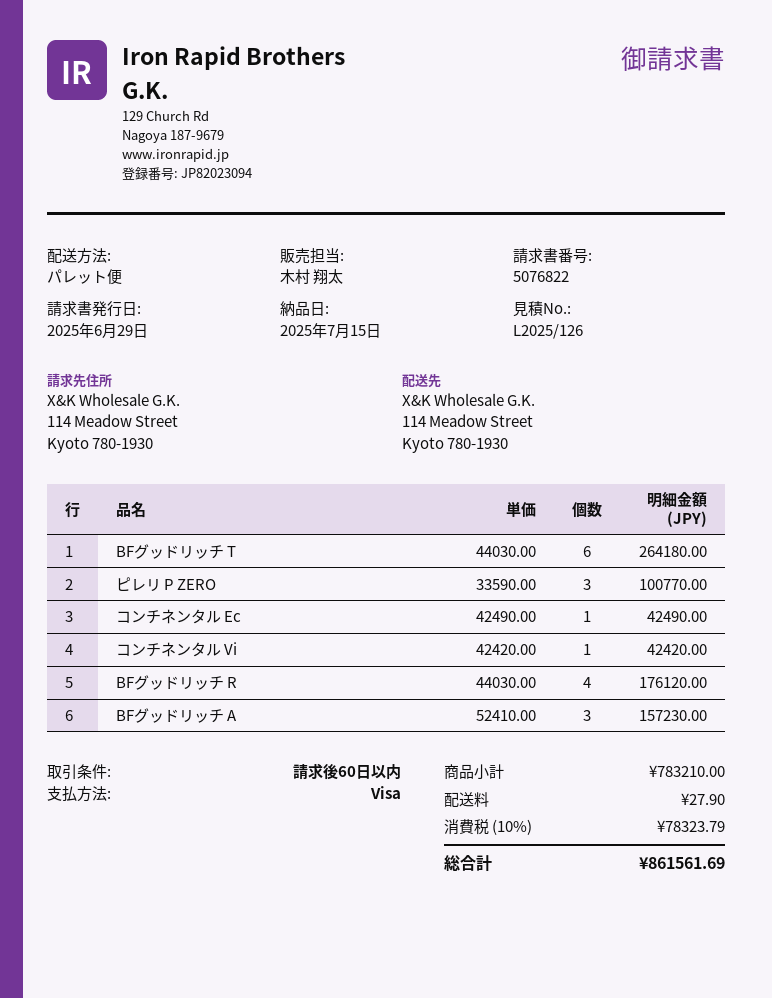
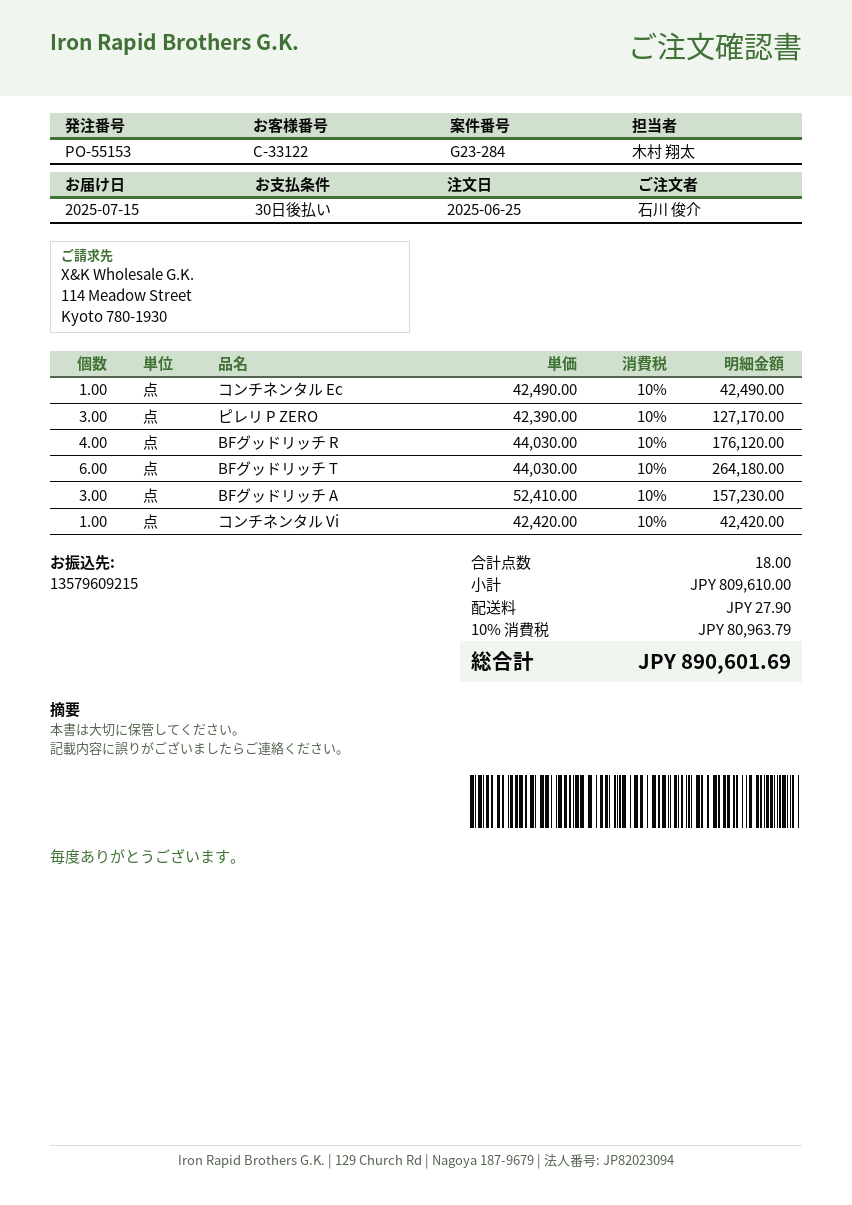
payment terms: 60 days -> 30 days
ピレリ P ZERO: 3 x 33590.00 = 100770.00 -> 3 x 42390.00 = 127170.00
subtotal: 783210.00 -> 809610.00
tax: 10% = 78323.79 -> 10% = 80963.79
total: 861561.69 -> 890601.69

